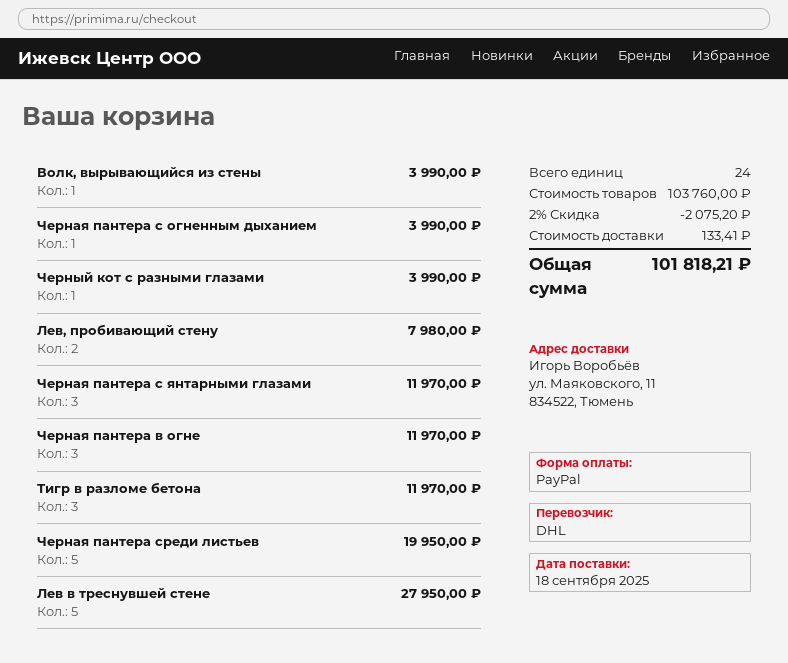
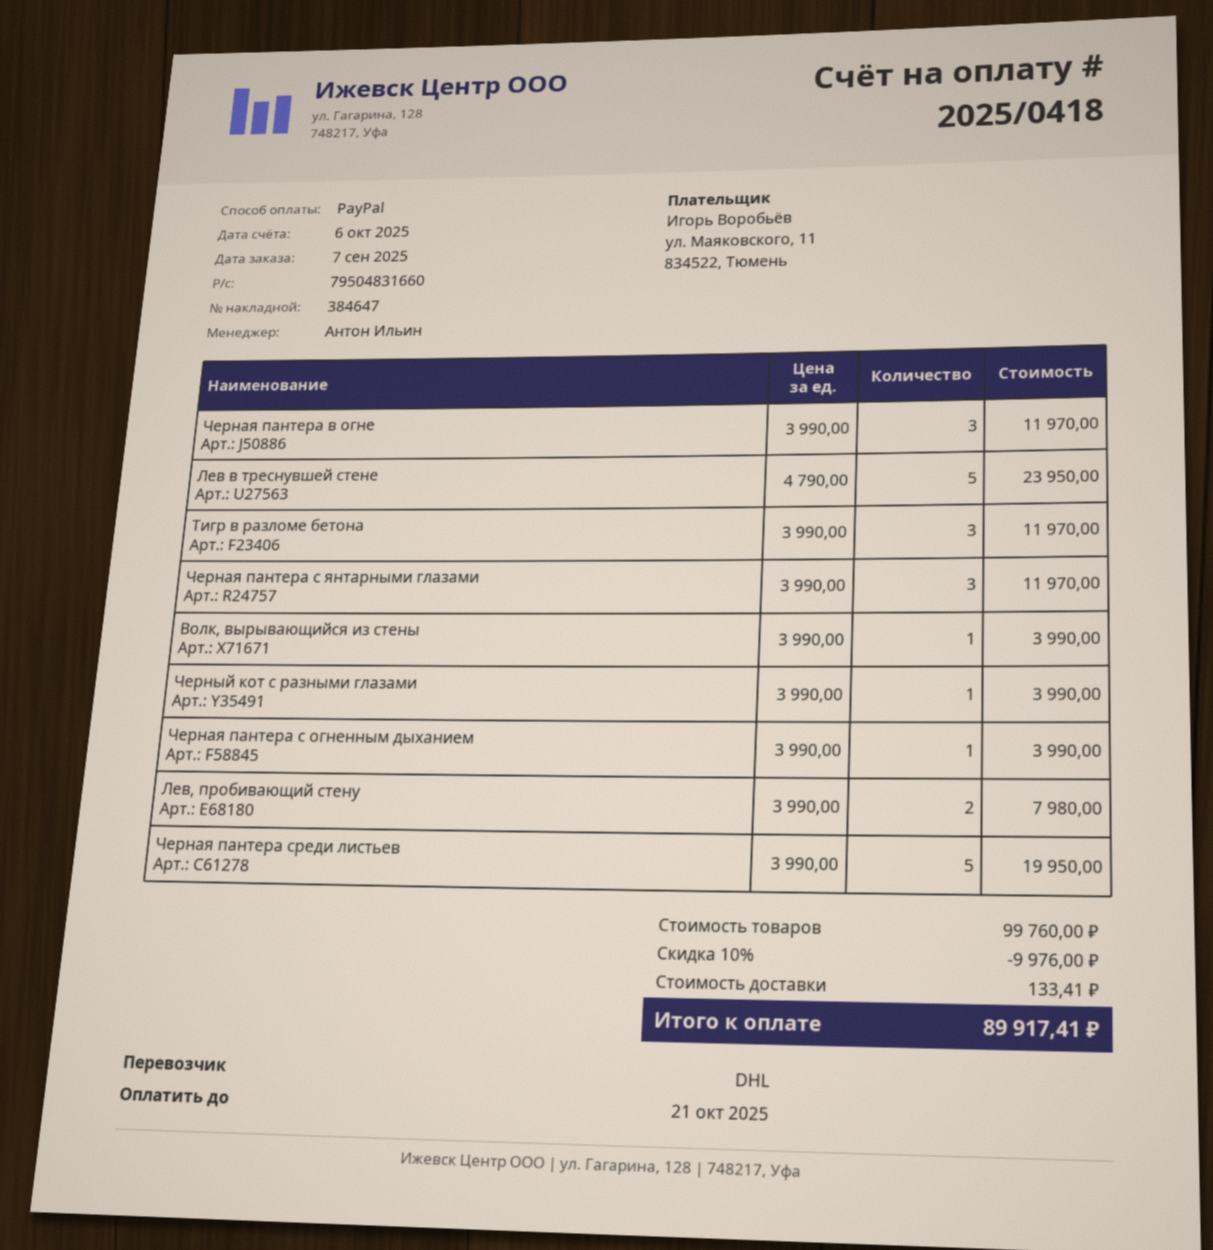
Лев в треснувшей стене: 5 for 27950.00 -> 5 for 23950.00
subtotal: 103760.00 -> 99760.00
discount: 2% = 2075.20 -> 10% = 9976.00
total: 101818.21 -> 89917.41

